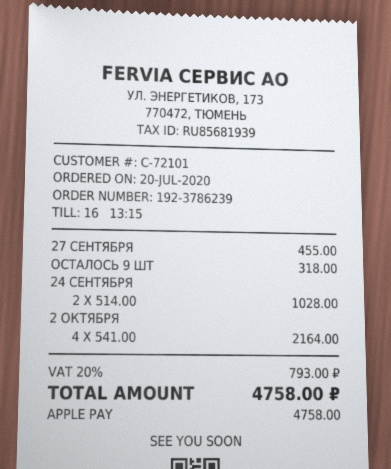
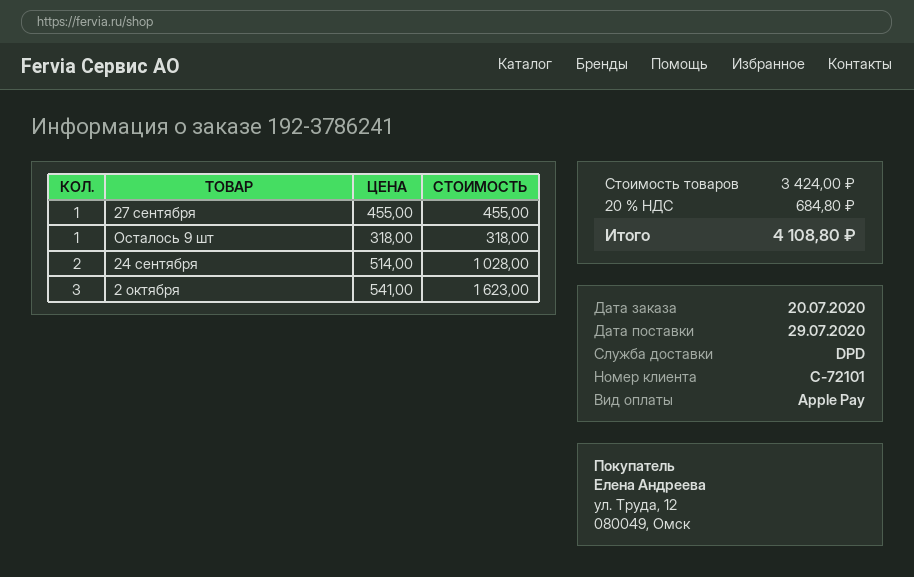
order number: 192-3786239 -> 192-3786241
2 ОКТЯБРЯ: 4 x 541.00 = 2164.00 -> 3 x 541.00 = 1623.00
tax: 20% = 793.00 -> 20% = 684.80
total: 4758.00 -> 4108.80

